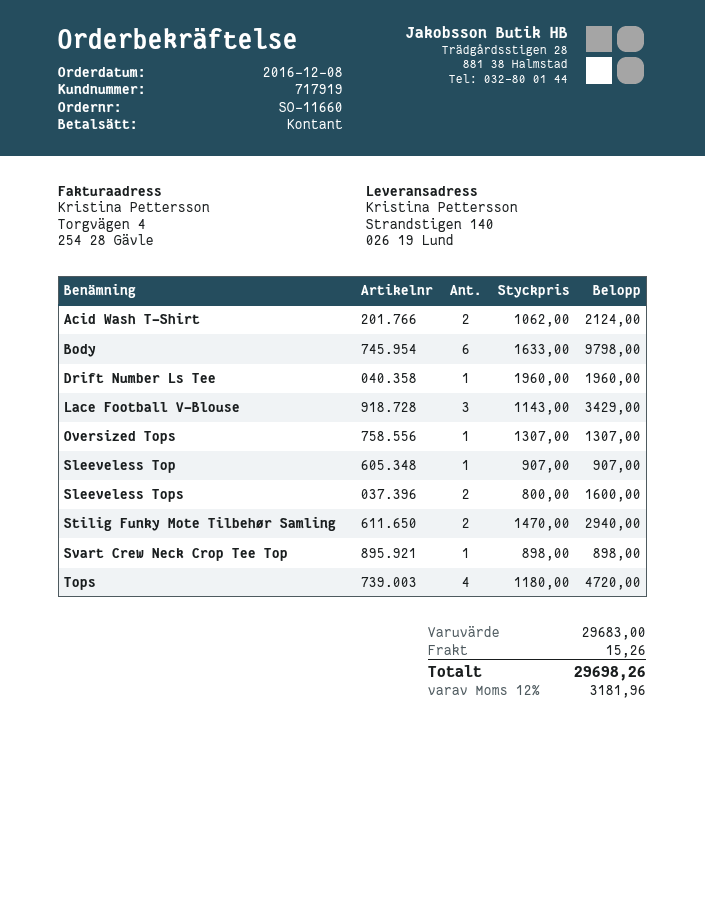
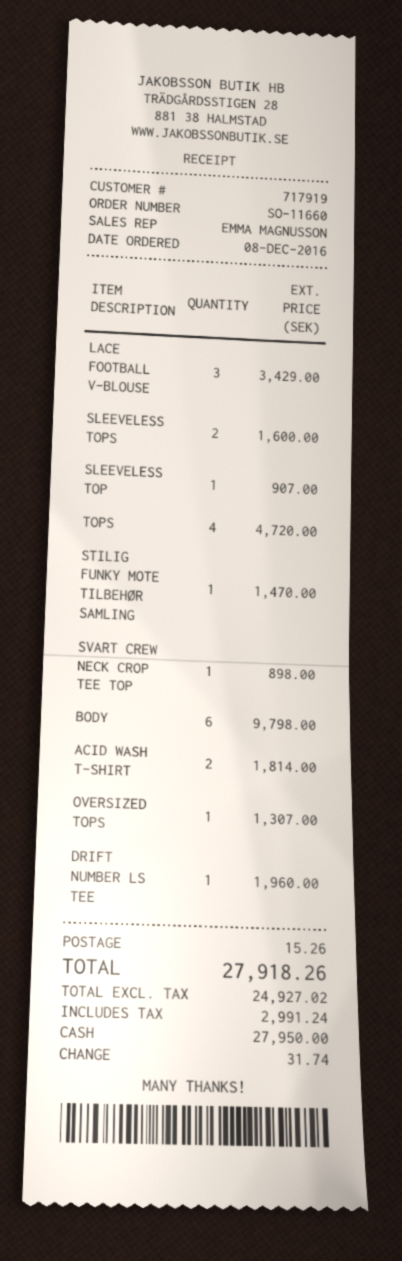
Acid Wash T-Shirt: 2 for 2124.00 -> 2 for 1814.00
Stilig Funky Mote Tilbehør Samling: 2 for 2940.00 -> 1 for 1470.00
tax: 3181.96 -> 2991.24
total: 29698.26 -> 27918.26

